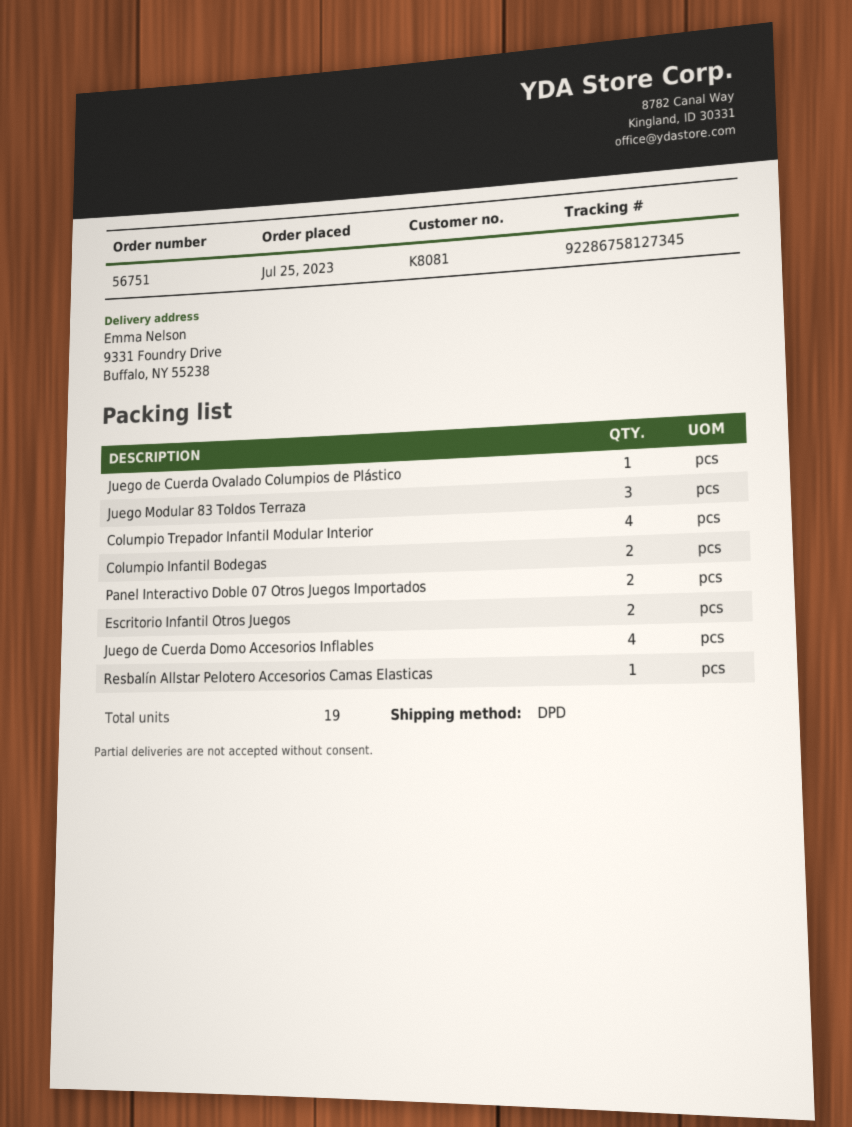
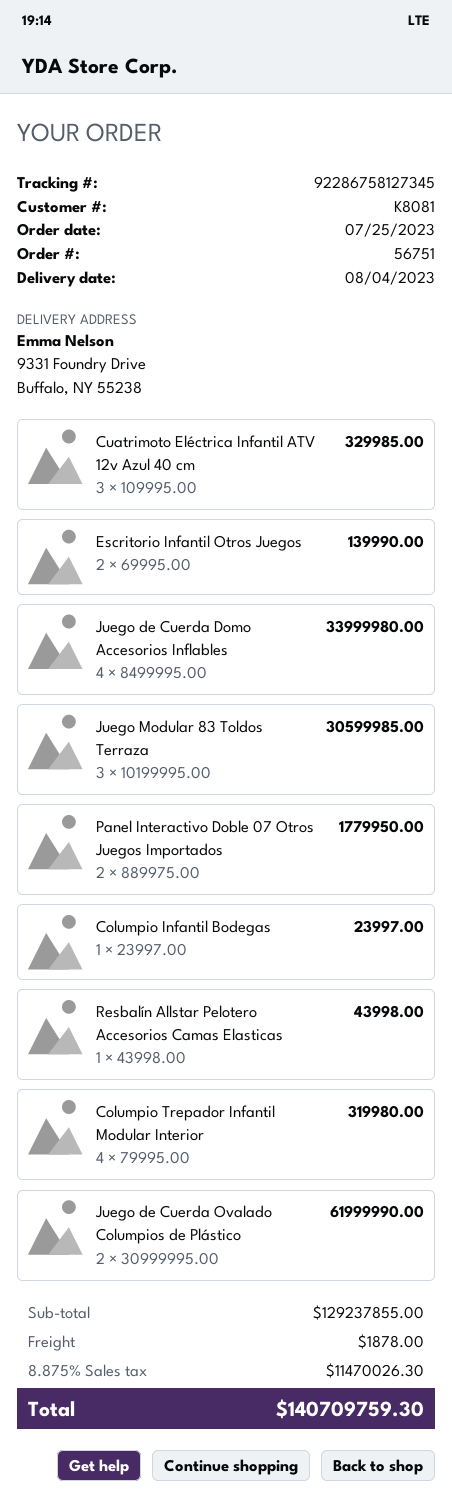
Juego de Cuerda Ovalado Columpios de Plástico: 1 -> 2
Columpio Infantil Bodegas: 2 -> 1
Cuatrimoto Eléctrica Infantil ATV 12v Azul 40 cm: none -> 3

